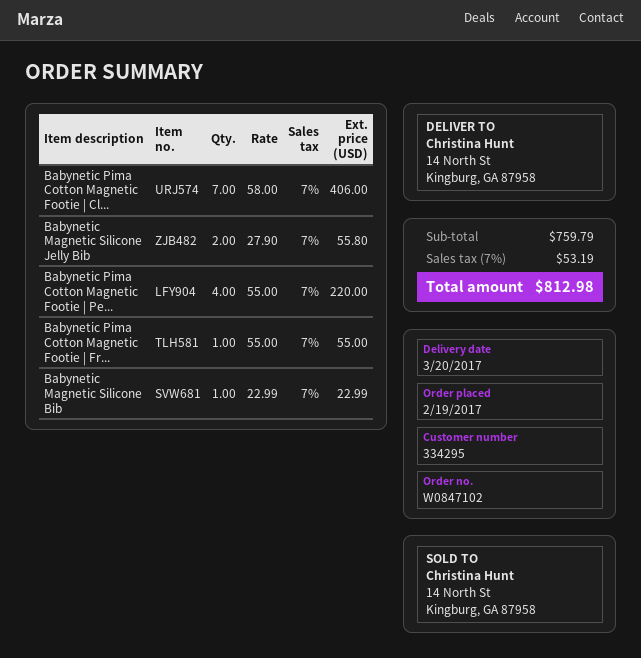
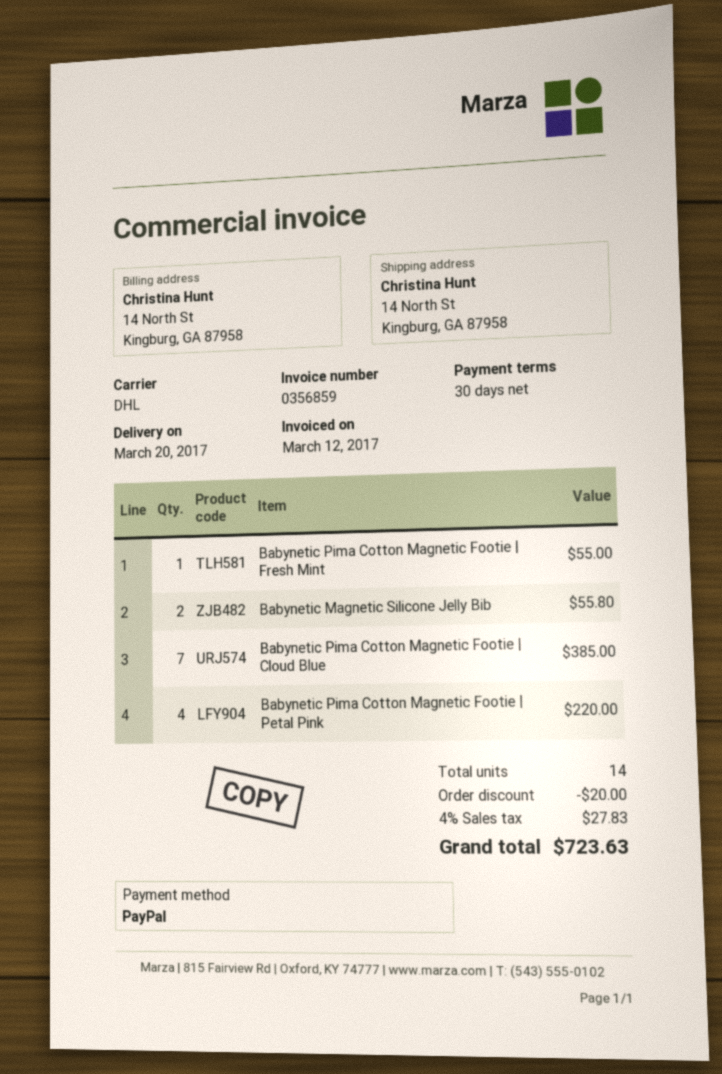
Babynetic Pima Cotton Magnetic Footie | Cl...: 7 for 406.00 -> 7 for 385.00
Babynetic Magnetic Silicone Bib: 1 for 22.99 -> none
discount: none -> 20.00
tax: 7% = 53.19 -> 4% = 27.83
total: 812.98 -> 723.63

